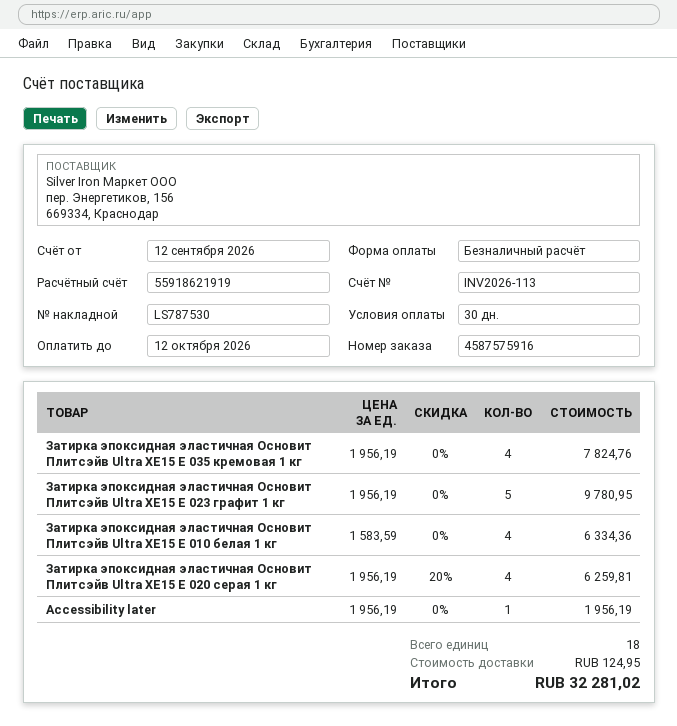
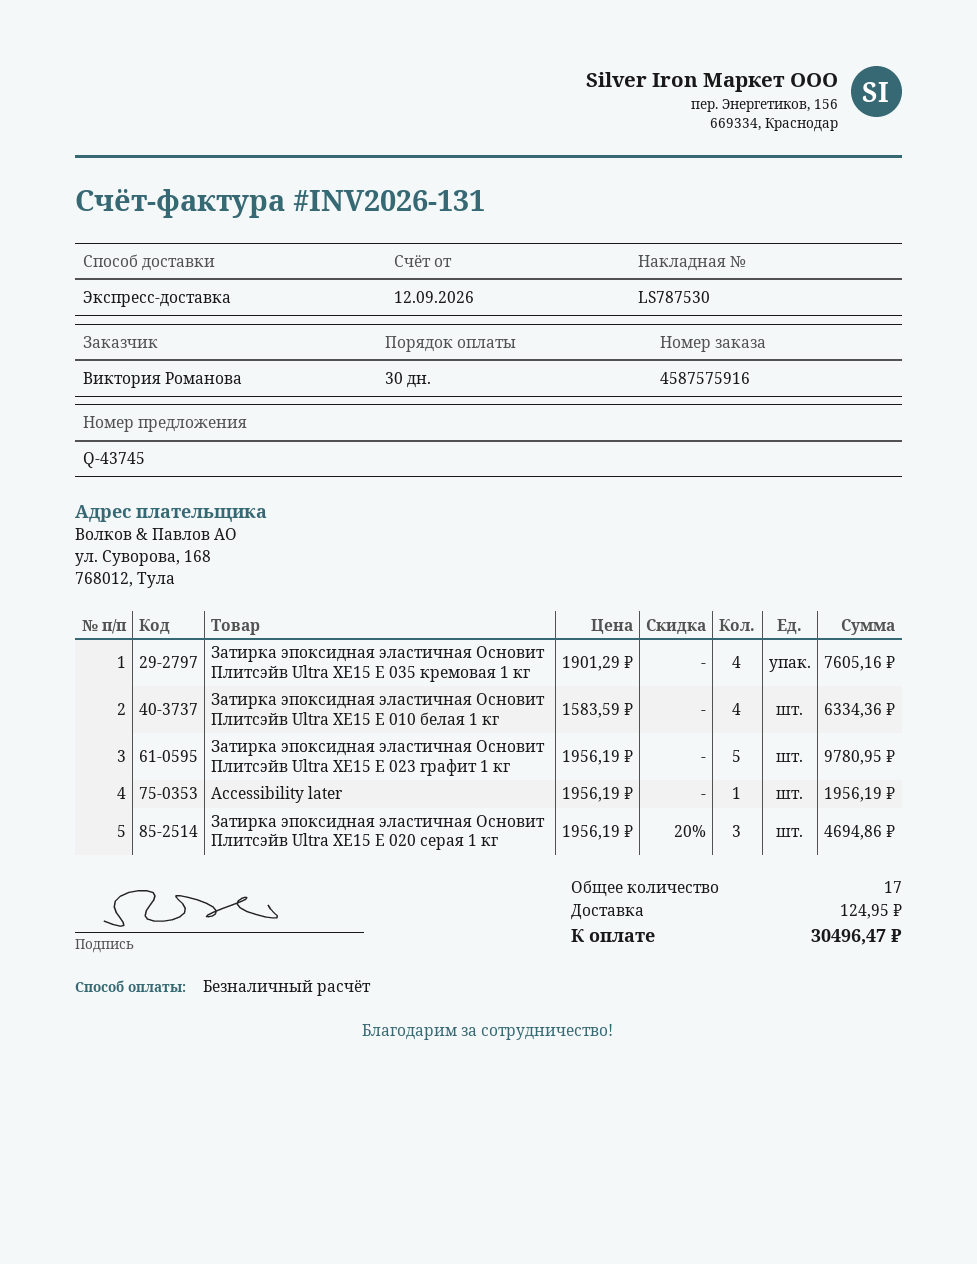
invoice number: INV2026-113 -> INV2026-131
Затирка эпоксидная эластичная Основит Плитсэйв Ultra XE15 Е 035 кремовая 1 кг: 4 x 1956.19 = 7824.76 -> 4 x 1901.29 = 7605.16
Затирка эпоксидная эластичная Основит Плитсэйв Ultra XE15 Е 020 серая 1 кг: 4 x 1956.19 - 20% = 6259.81 -> 3 x 1956.19 - 20% = 4694.86
total quantity: 18 -> 17
total: 32281.02 -> 30496.47

